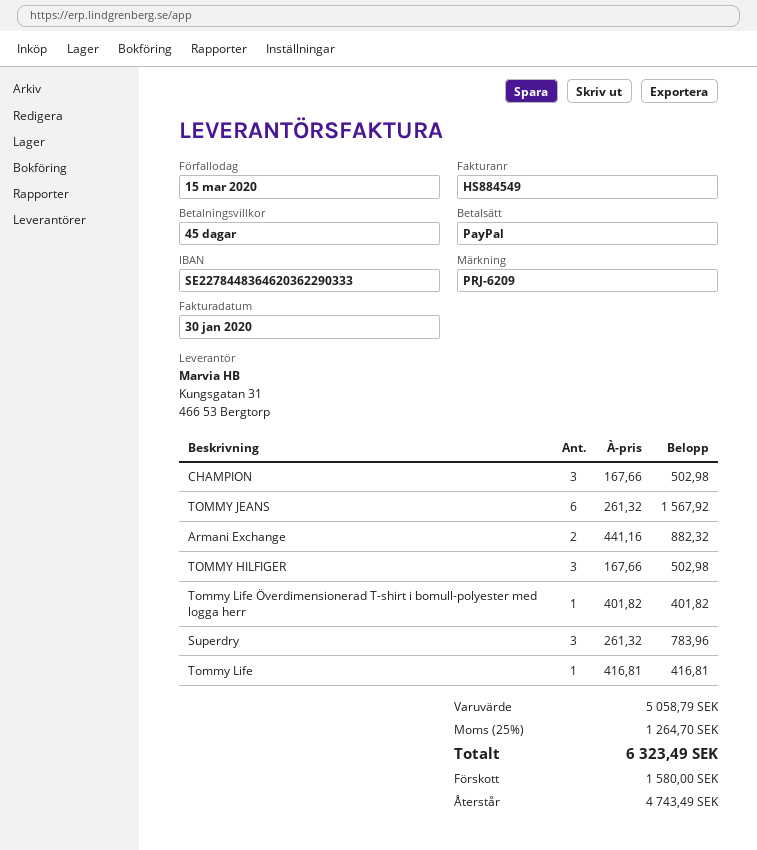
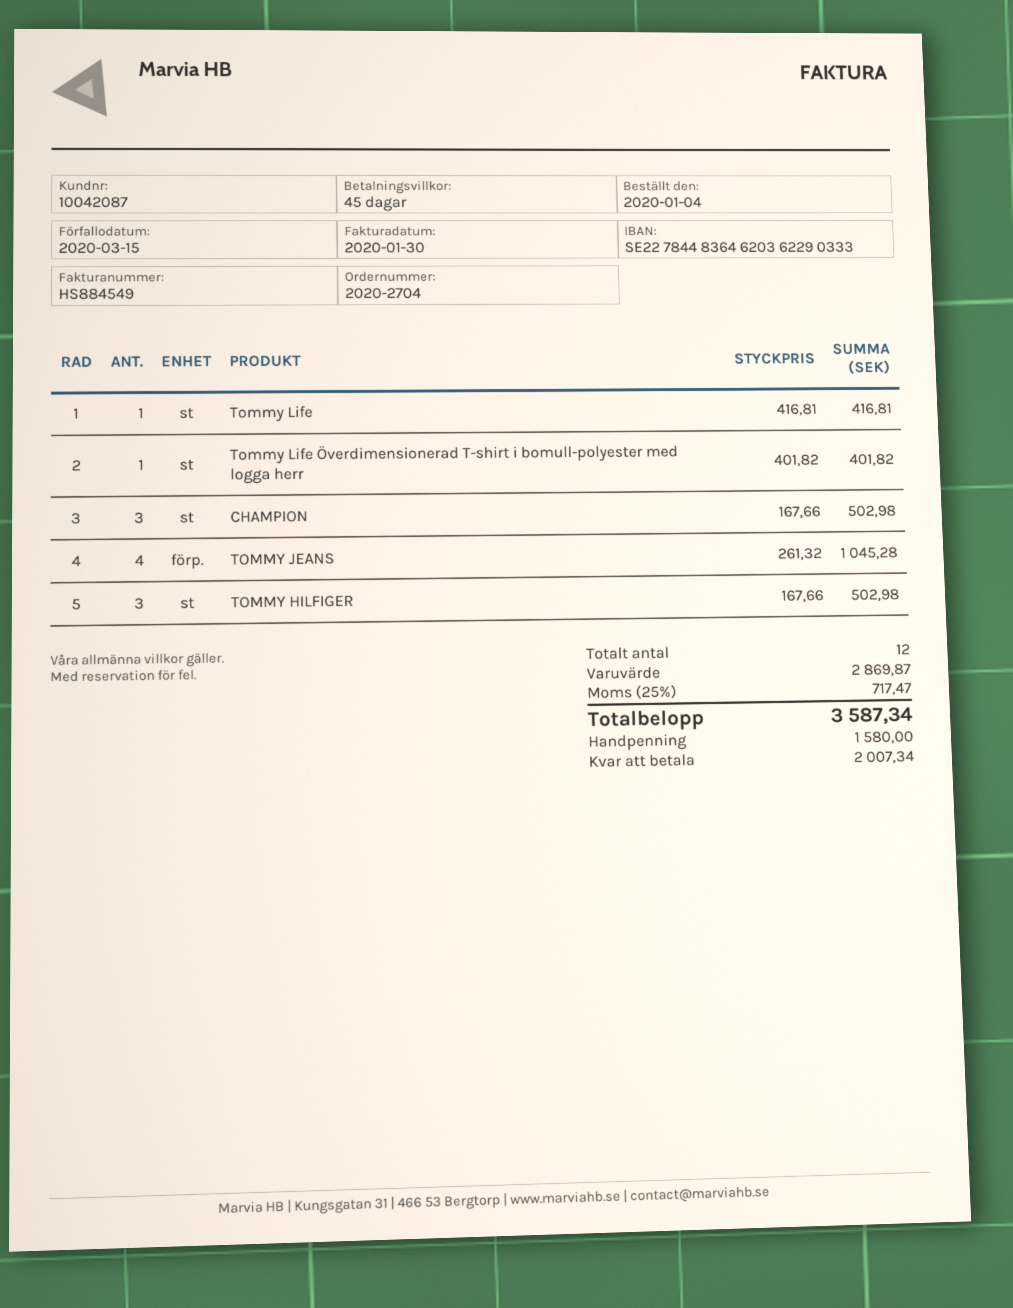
TOMMY JEANS: 6 x 261.32 = 1567.92 -> 4 x 261.32 = 1045.28
Armani Exchange: 2 x 441.16 = 882.32 -> none
Superdry: 3 x 261.32 = 783.96 -> none
subtotal: 5058.79 -> 2869.87
tax: 25% = 1264.70 -> 25% = 717.47
total: 6323.49 -> 3587.34
balance: 4743.49 -> 2007.34

